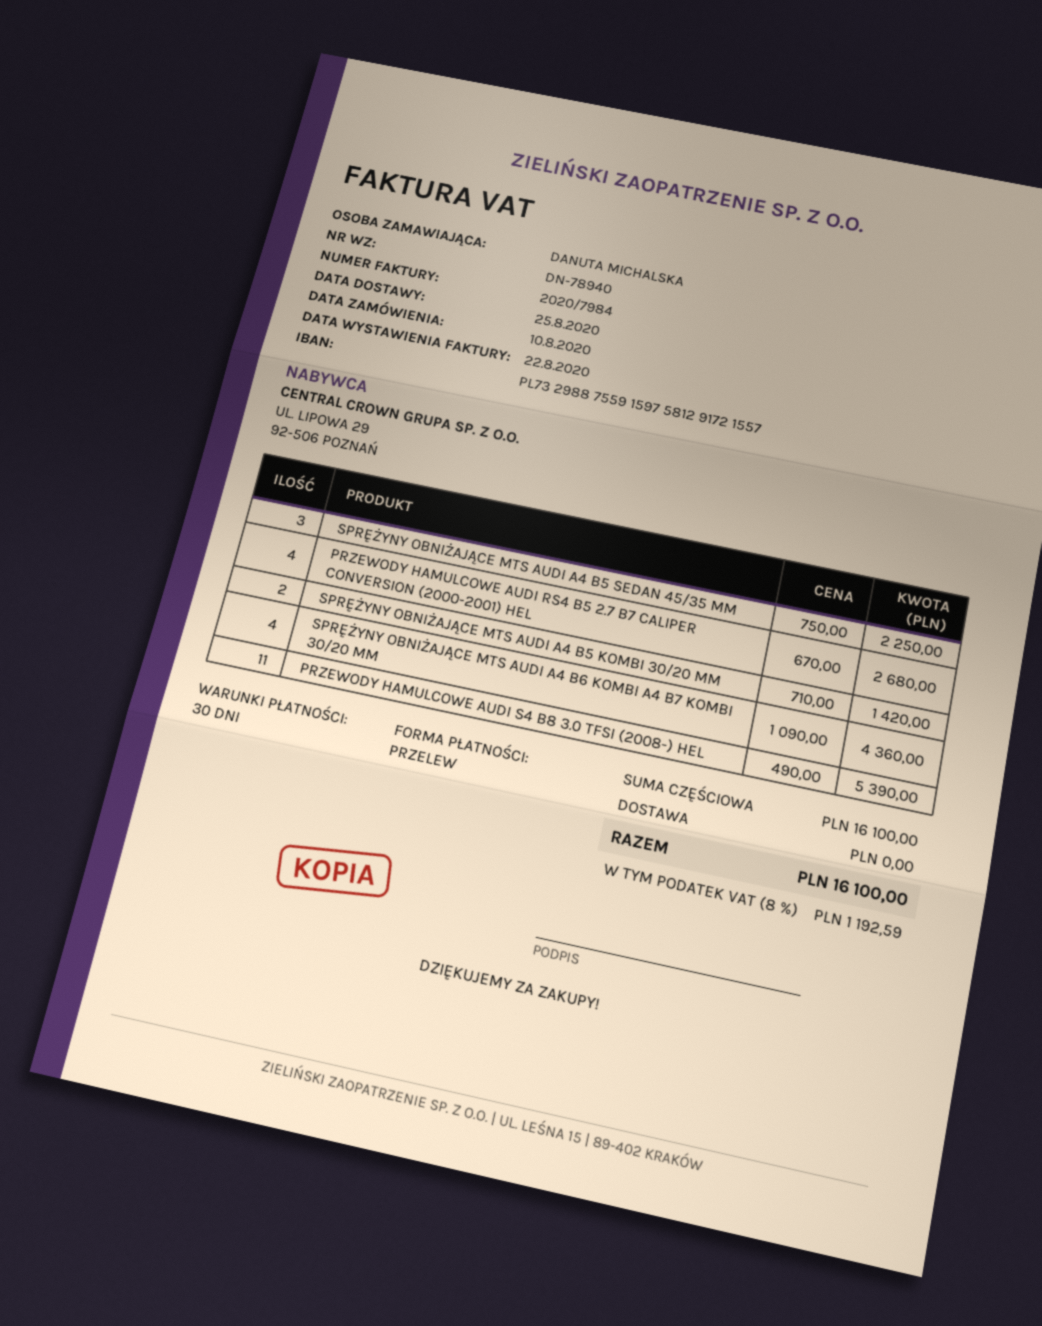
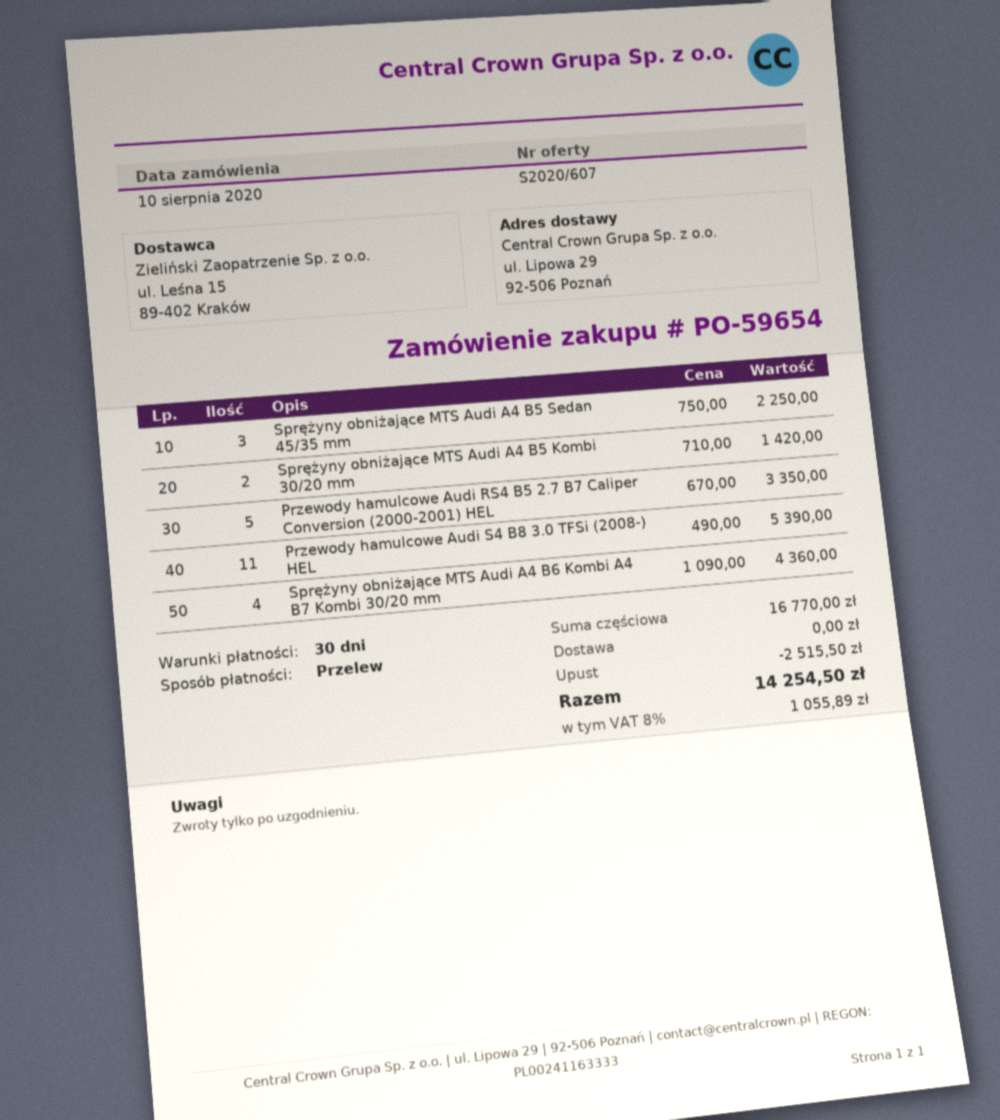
PRZEWODY HAMULCOWE AUDI RS4 B5 2.7 B7 CALIPER CONVERSION (2000-2001) HEL: 4 x 670.00 = 2680.00 -> 5 x 670.00 = 3350.00
subtotal: 16100.00 -> 16770.00
discount: none -> 2515.50
tax: 8% = 1192.59 -> 8% = 1055.89
total: 16100.00 -> 14254.50

